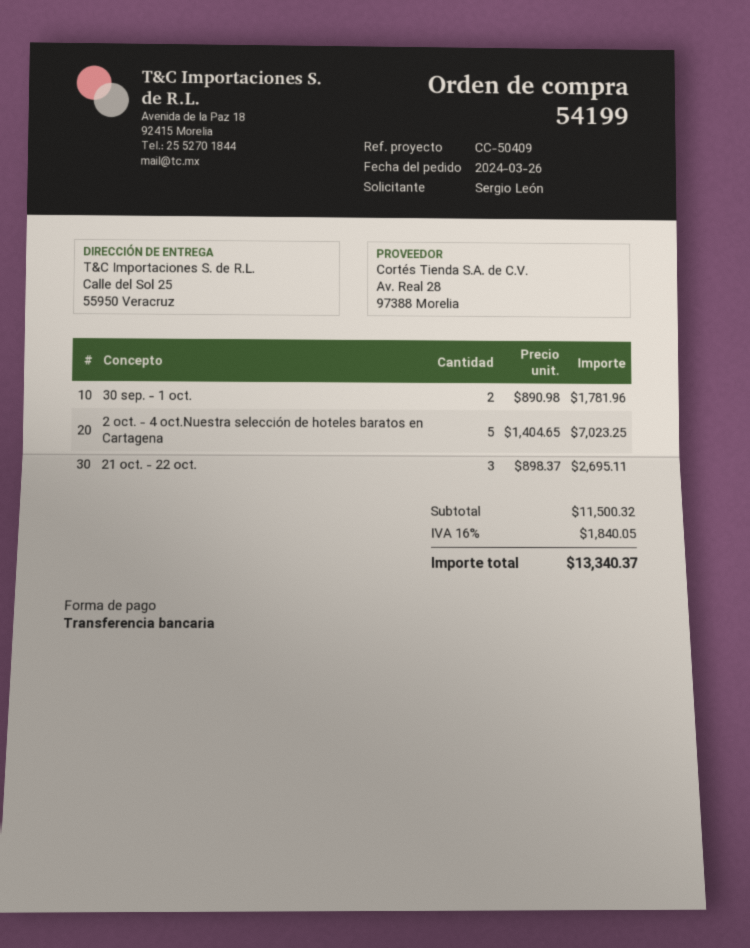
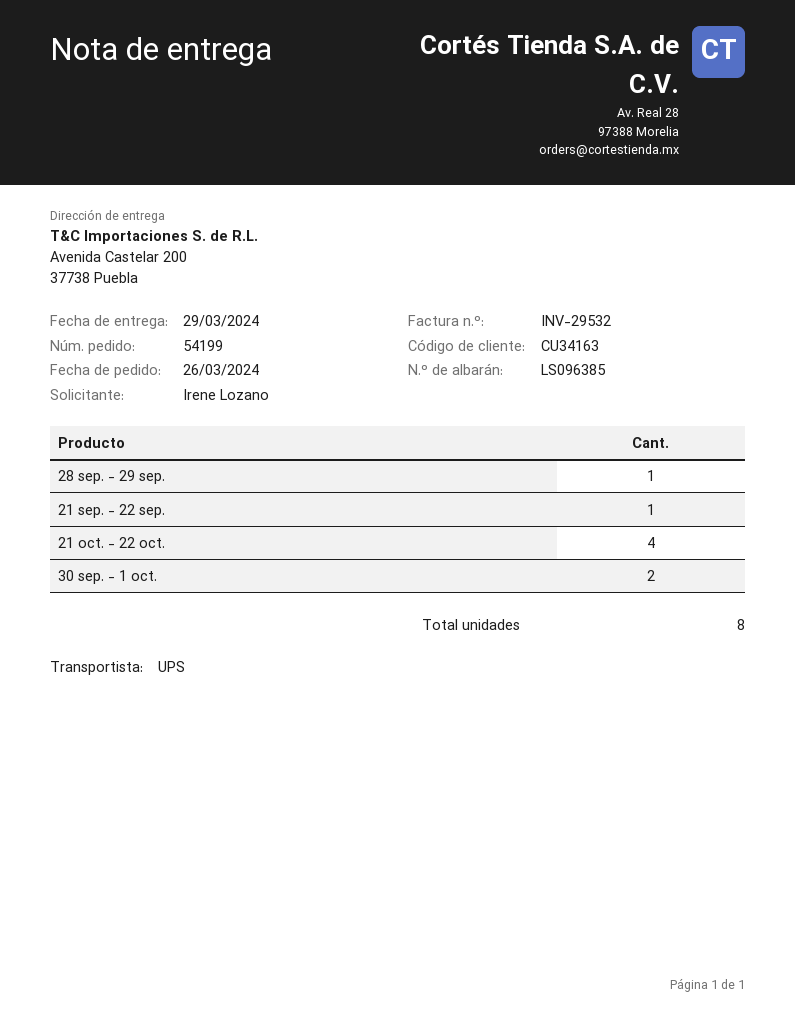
ordered by: Sergio León -> Irene Lozano
ship to: Calle del Sol 25, 55950 Veracruz -> Avenida Castelar 200, 37738 Puebla
2 oct. - 4 oct.Nuestra selección de hoteles baratos en Cartagena: 5 -> none
21 oct. - 22 oct.: 3 -> 4
28 sep. - 29 sep.: none -> 1
21 sep. - 22 sep.: none -> 1

